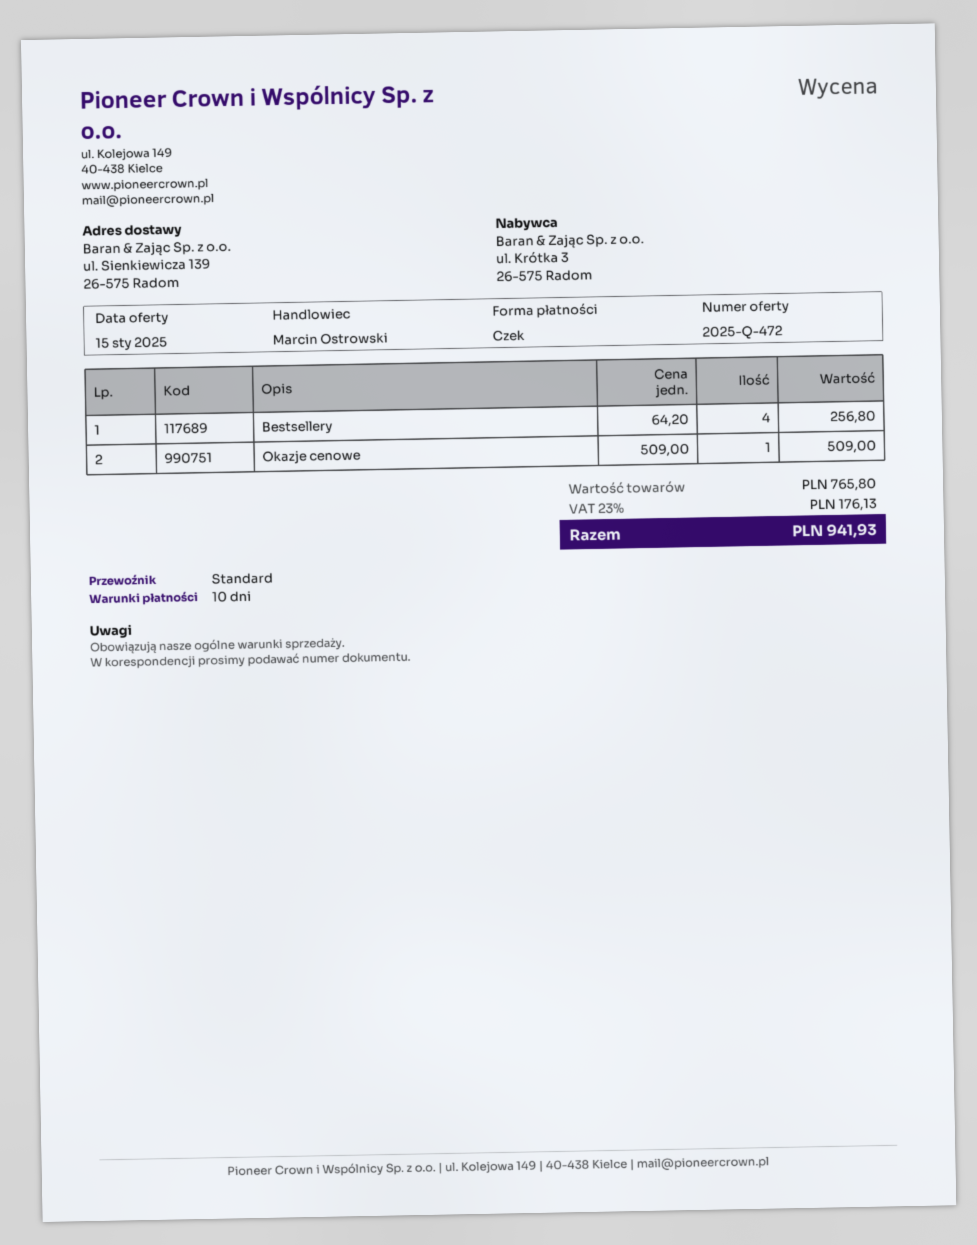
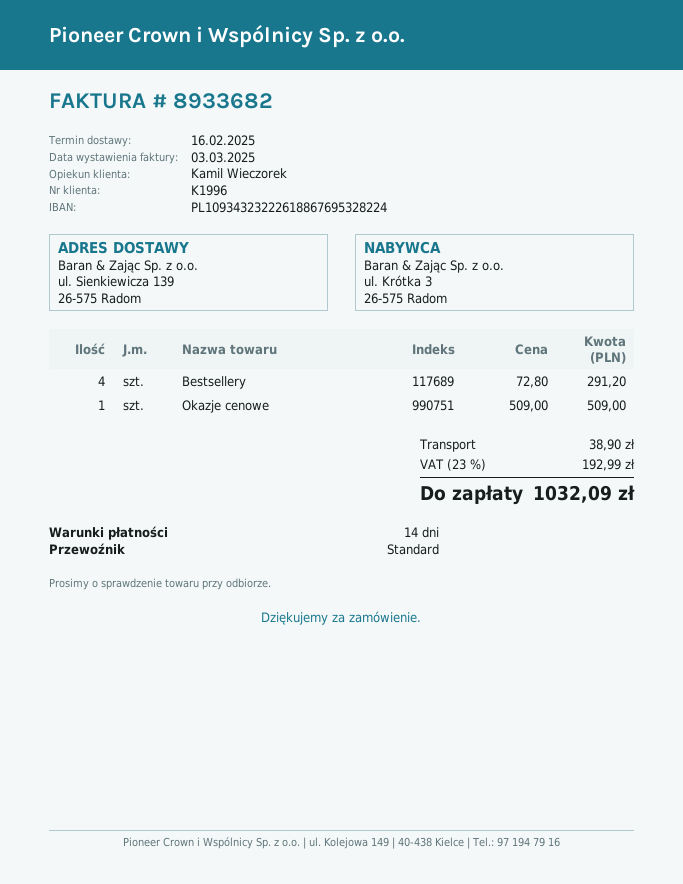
payment terms: 10 days -> 14 days
sales rep: Marcin Ostrowski -> Kamil Wieczorek
Bestsellery: 4 x 64.20 = 256.80 -> 4 x 72.80 = 291.20
shipping: none -> 38.90
tax: 23% = 176.13 -> 23% = 192.99
total: 941.93 -> 1032.09

